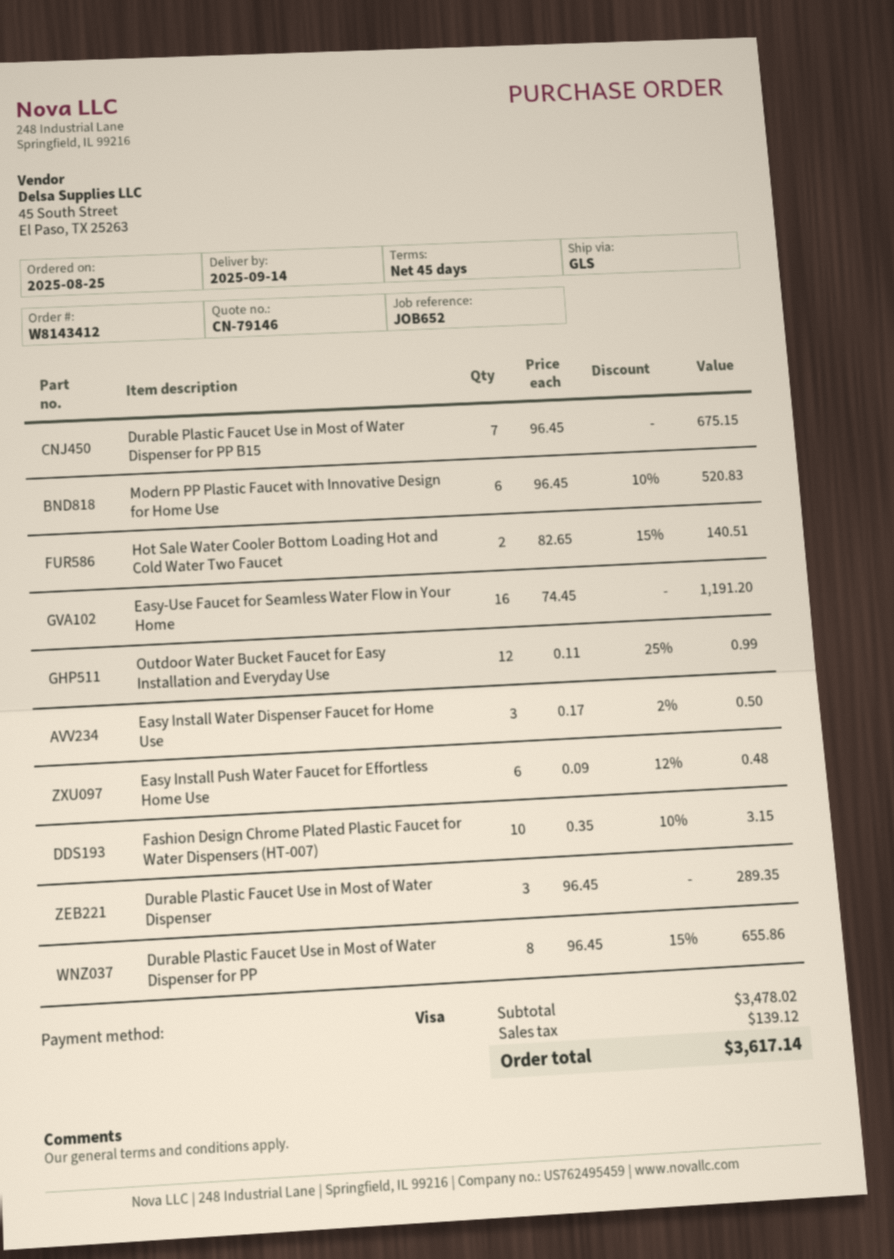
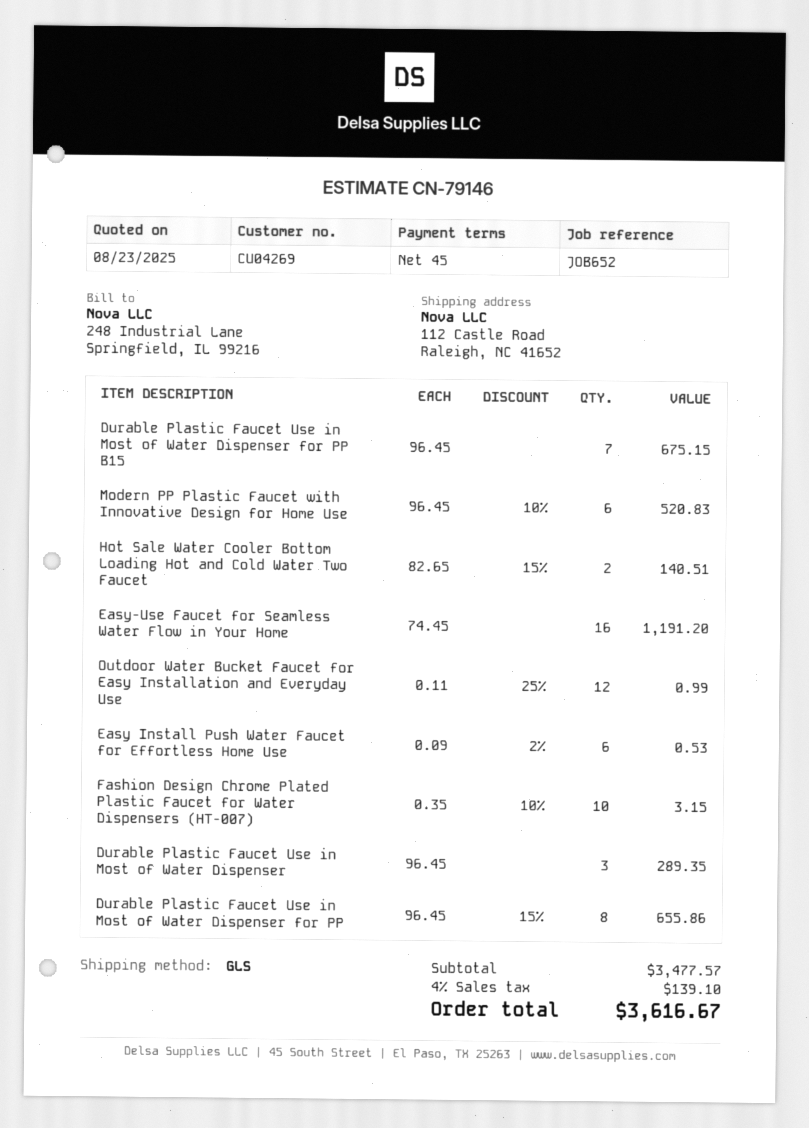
Easy Install Water Dispenser Faucet for Home Use: 3 x 0.17 - 2% = 0.50 -> none
Easy Install Push Water Faucet for Effortless Home Use: 6 x 0.09 - 12% = 0.48 -> 6 x 0.09 - 2% = 0.53
subtotal: 3478.02 -> 3477.57
tax: 139.12 -> 139.10
total: 3617.14 -> 3616.67

